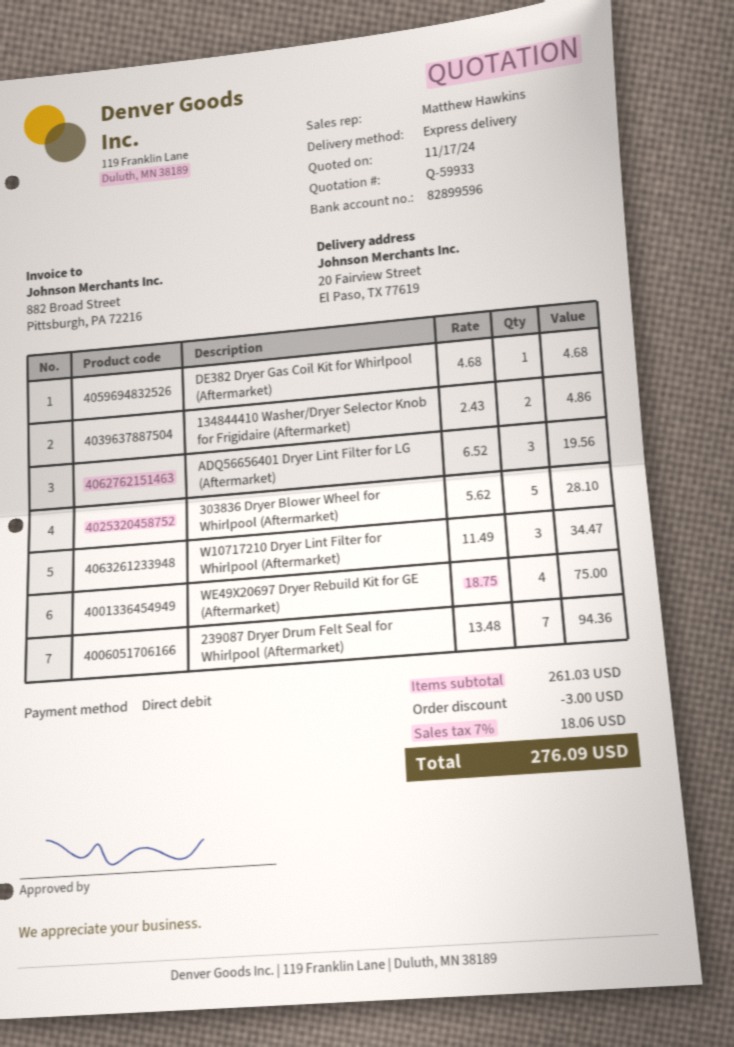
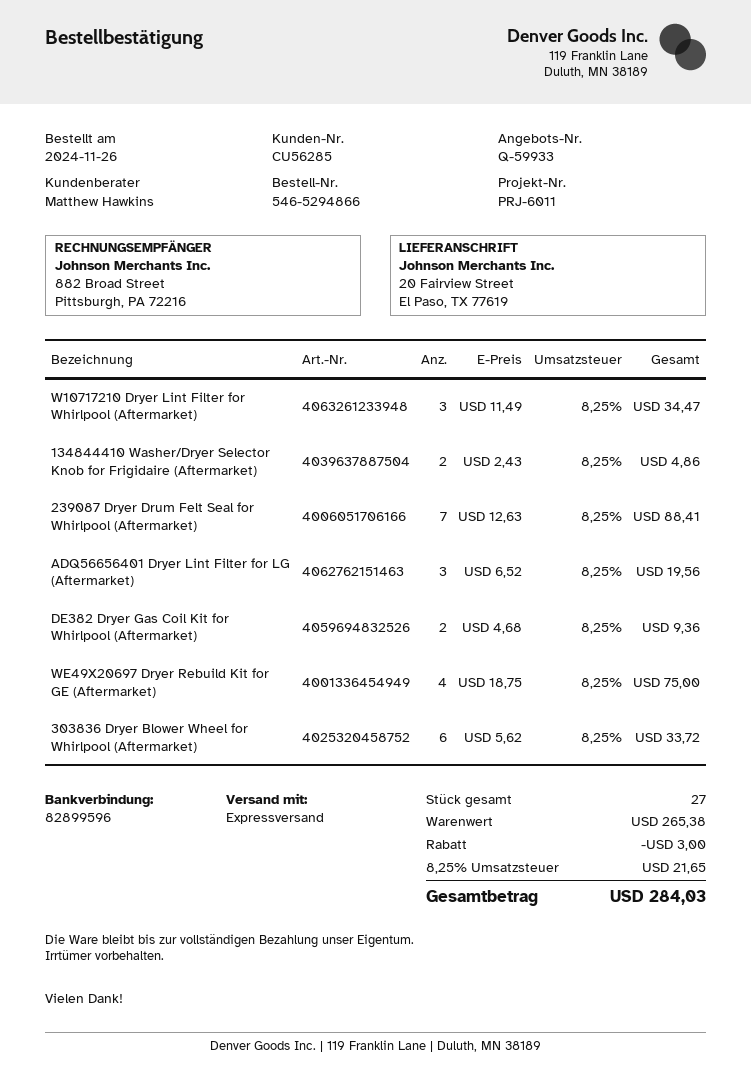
DE382 Dryer Gas Coil Kit for Whirlpool (Aftermarket): 1 x 4.68 = 4.68 -> 2 x 4.68 = 9.36
303836 Dryer Blower Wheel for Whirlpool (Aftermarket): 5 x 5.62 = 28.10 -> 6 x 5.62 = 33.72
239087 Dryer Drum Felt Seal for Whirlpool (Aftermarket): 7 x 13.48 = 94.36 -> 7 x 12.63 = 88.41
subtotal: 261.03 -> 265.38
tax: 7% = 18.06 -> 8.25% = 21.65
total: 276.09 -> 284.03

